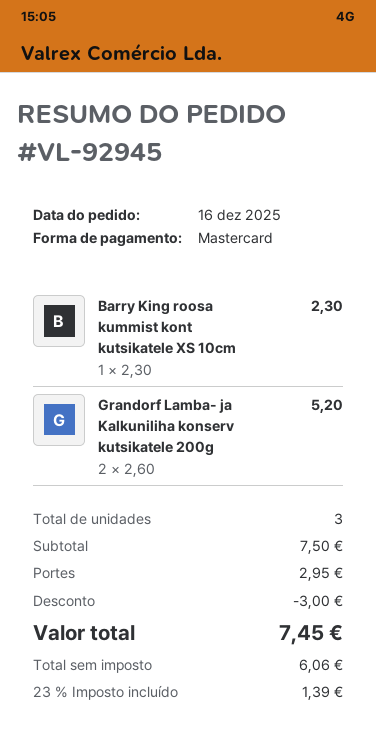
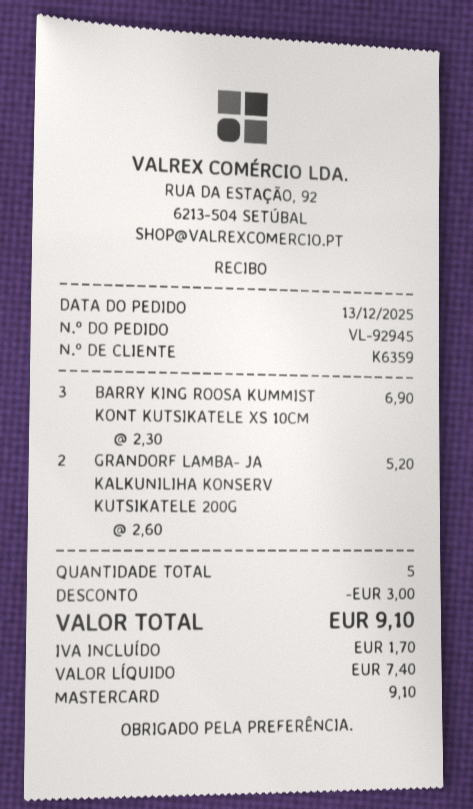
order date: 2025-12-16 -> 2025-12-13
Barry King roosa kummist kont kutsikatele XS 10cm: 1 x 2.30 = 2.30 -> 3 x 2.30 = 6.90
total quantity: 3 -> 5
shipping: 2.95 -> none
net: 6.06 -> 7.40
tax: 1.39 -> 1.70
total: 7.45 -> 9.10

